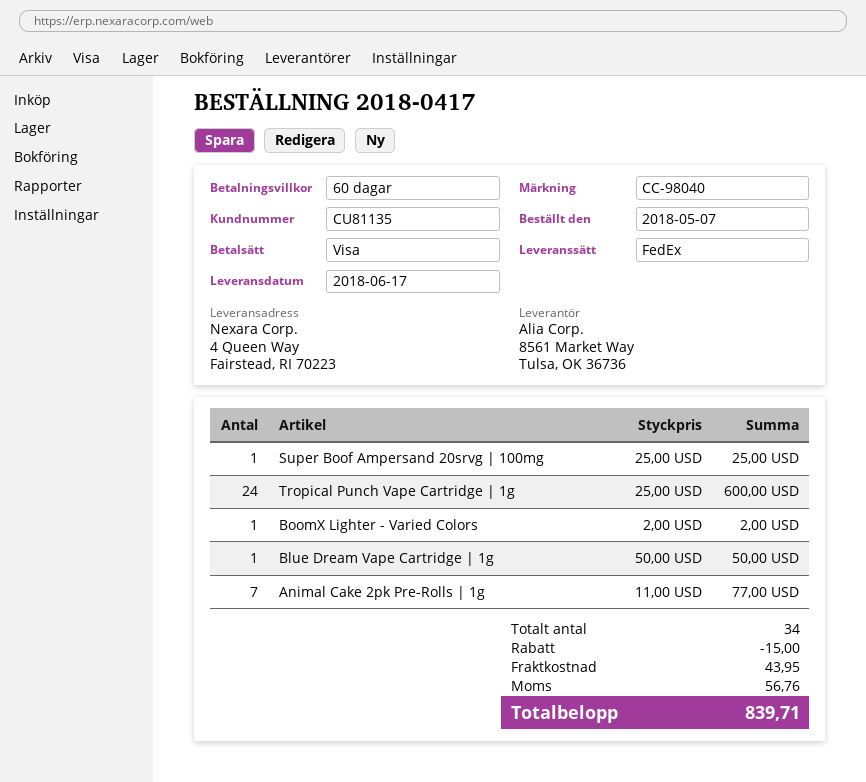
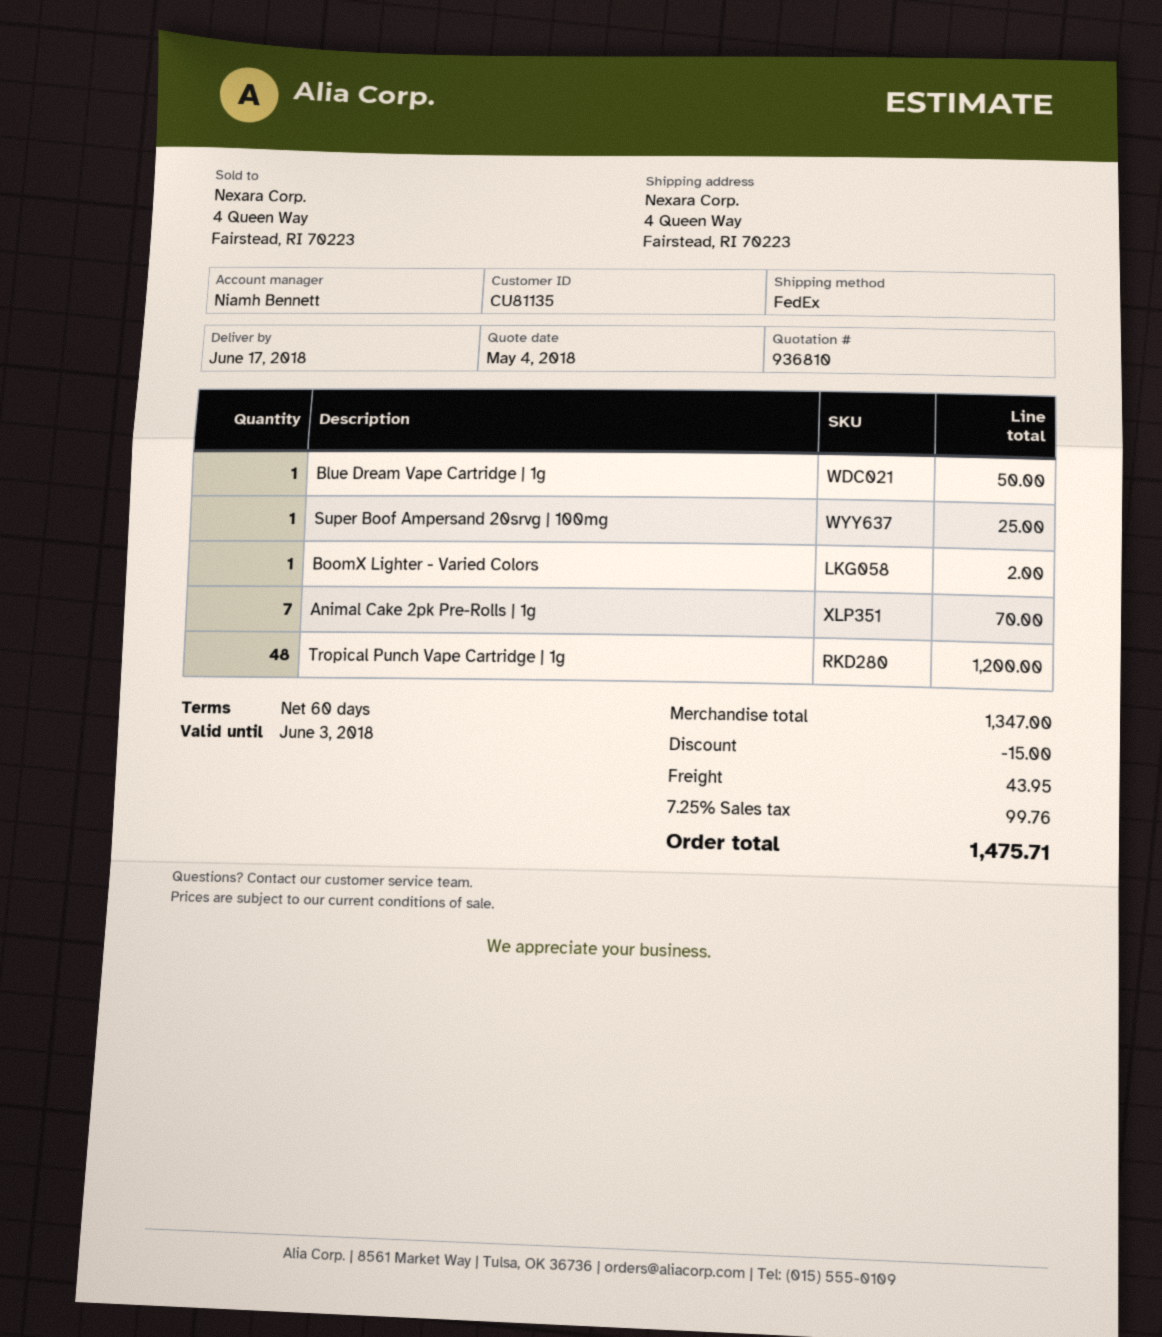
Tropical Punch Vape Cartridge | 1g: 24 for 600.00 -> 48 for 1200.00
Animal Cake 2pk Pre-Rolls | 1g: 7 for 77.00 -> 7 for 70.00
tax: 56.76 -> 99.76
total: 839.71 -> 1475.71

